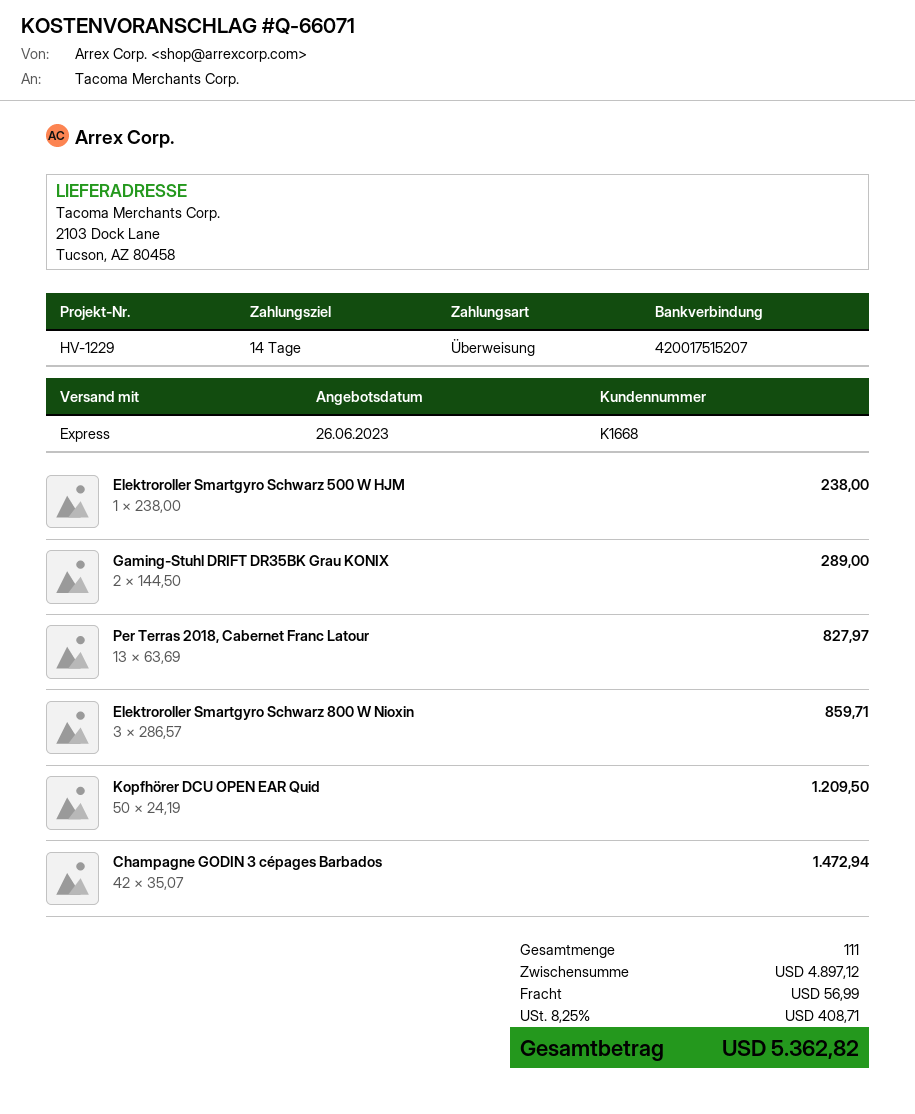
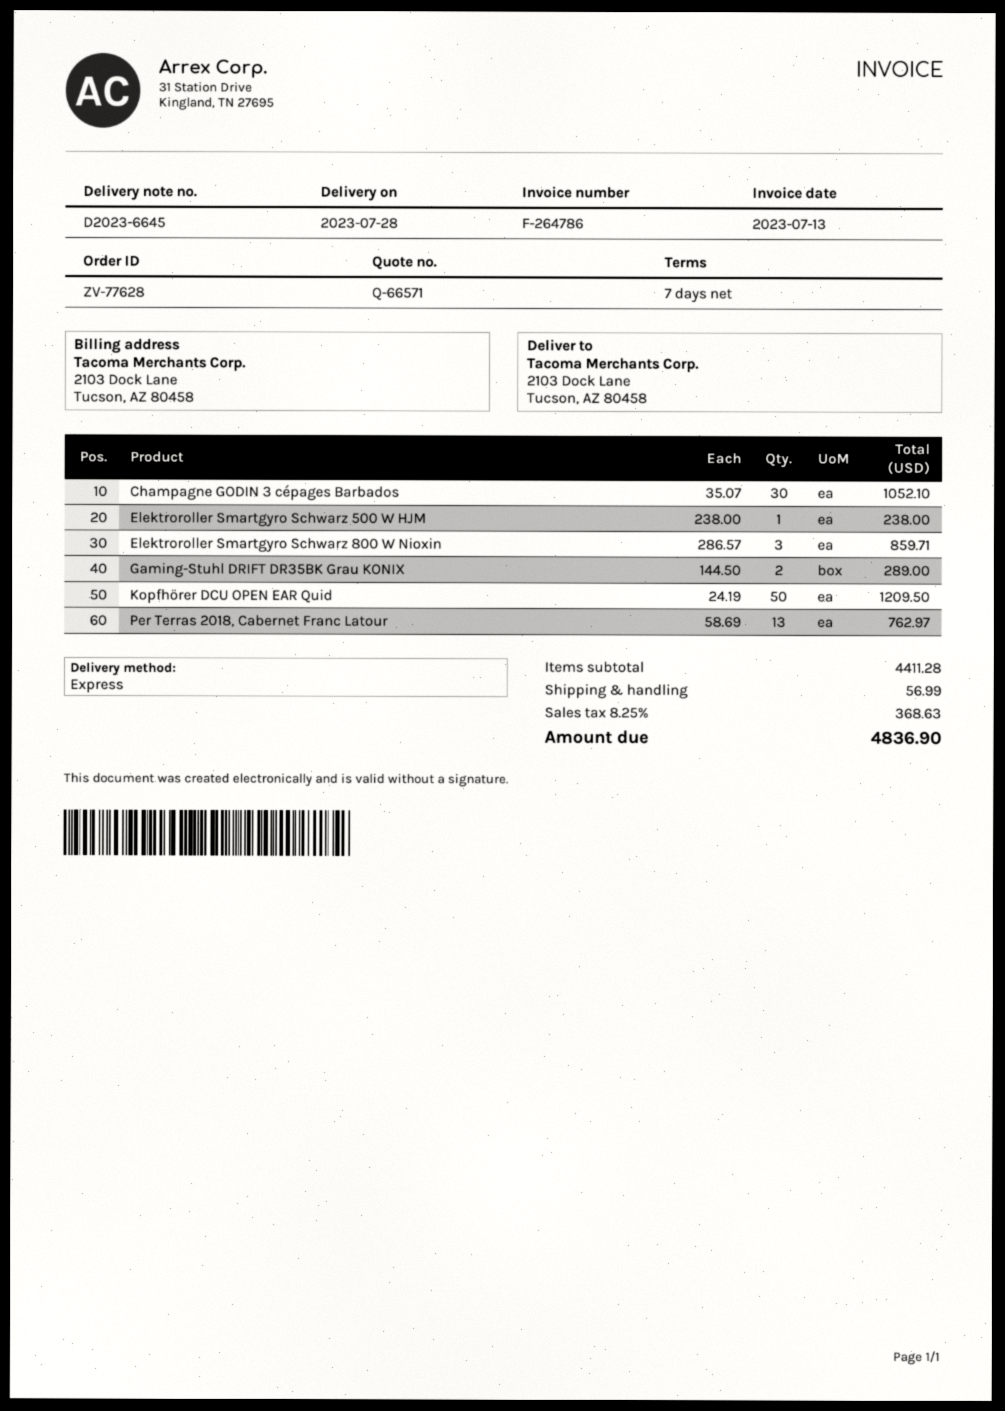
quote number: Q-66071 -> Q-66571
payment terms: 14 days -> 7 days
Per Terras 2018, Cabernet Franc Latour: 13 x 63.69 = 827.97 -> 13 x 58.69 = 762.97
Champagne GODIN 3 cépages Barbados: 42 x 35.07 = 1472.94 -> 30 x 35.07 = 1052.10
subtotal: 4897.12 -> 4411.28
tax: 8.25% = 408.71 -> 8.25% = 368.63
total: 5362.82 -> 4836.90

